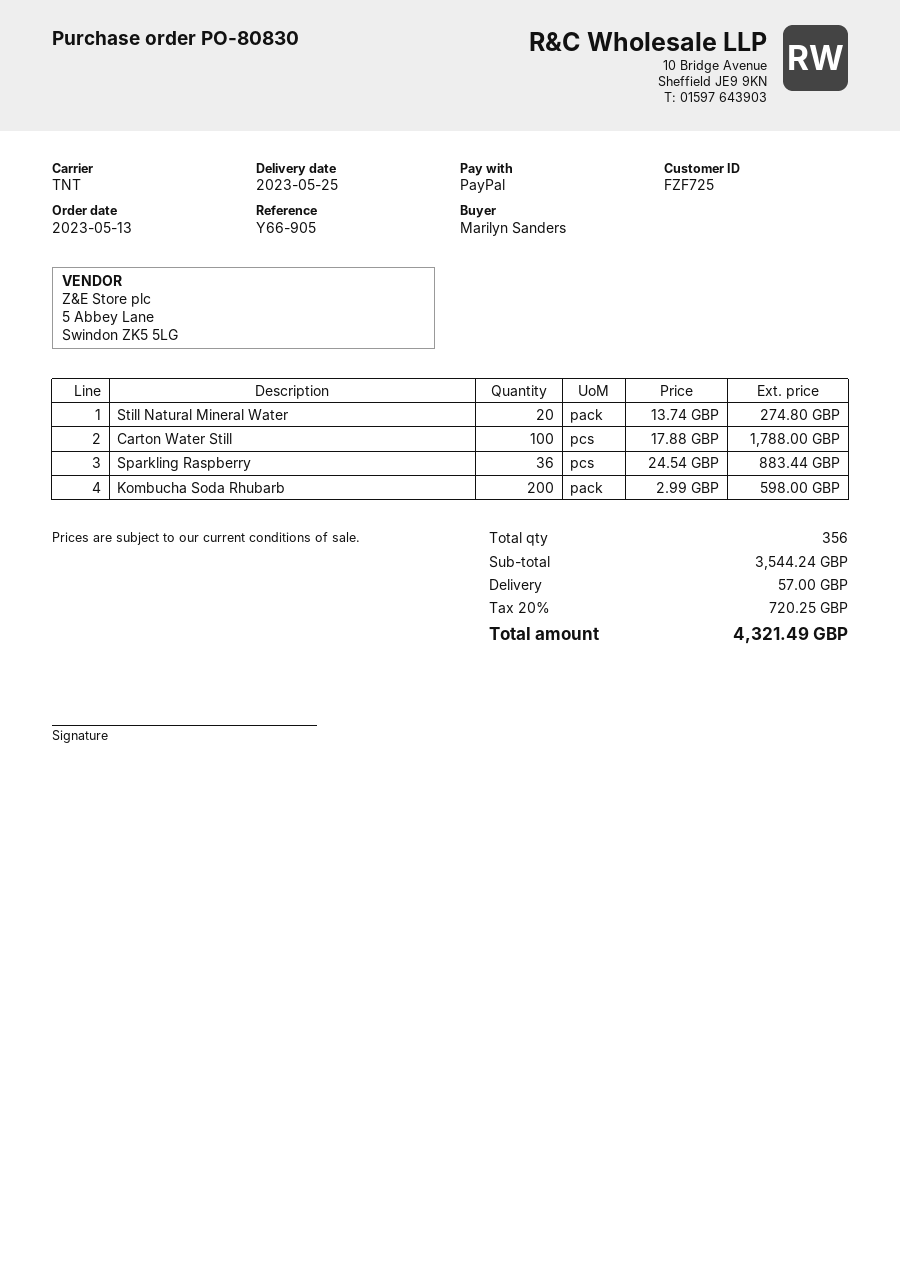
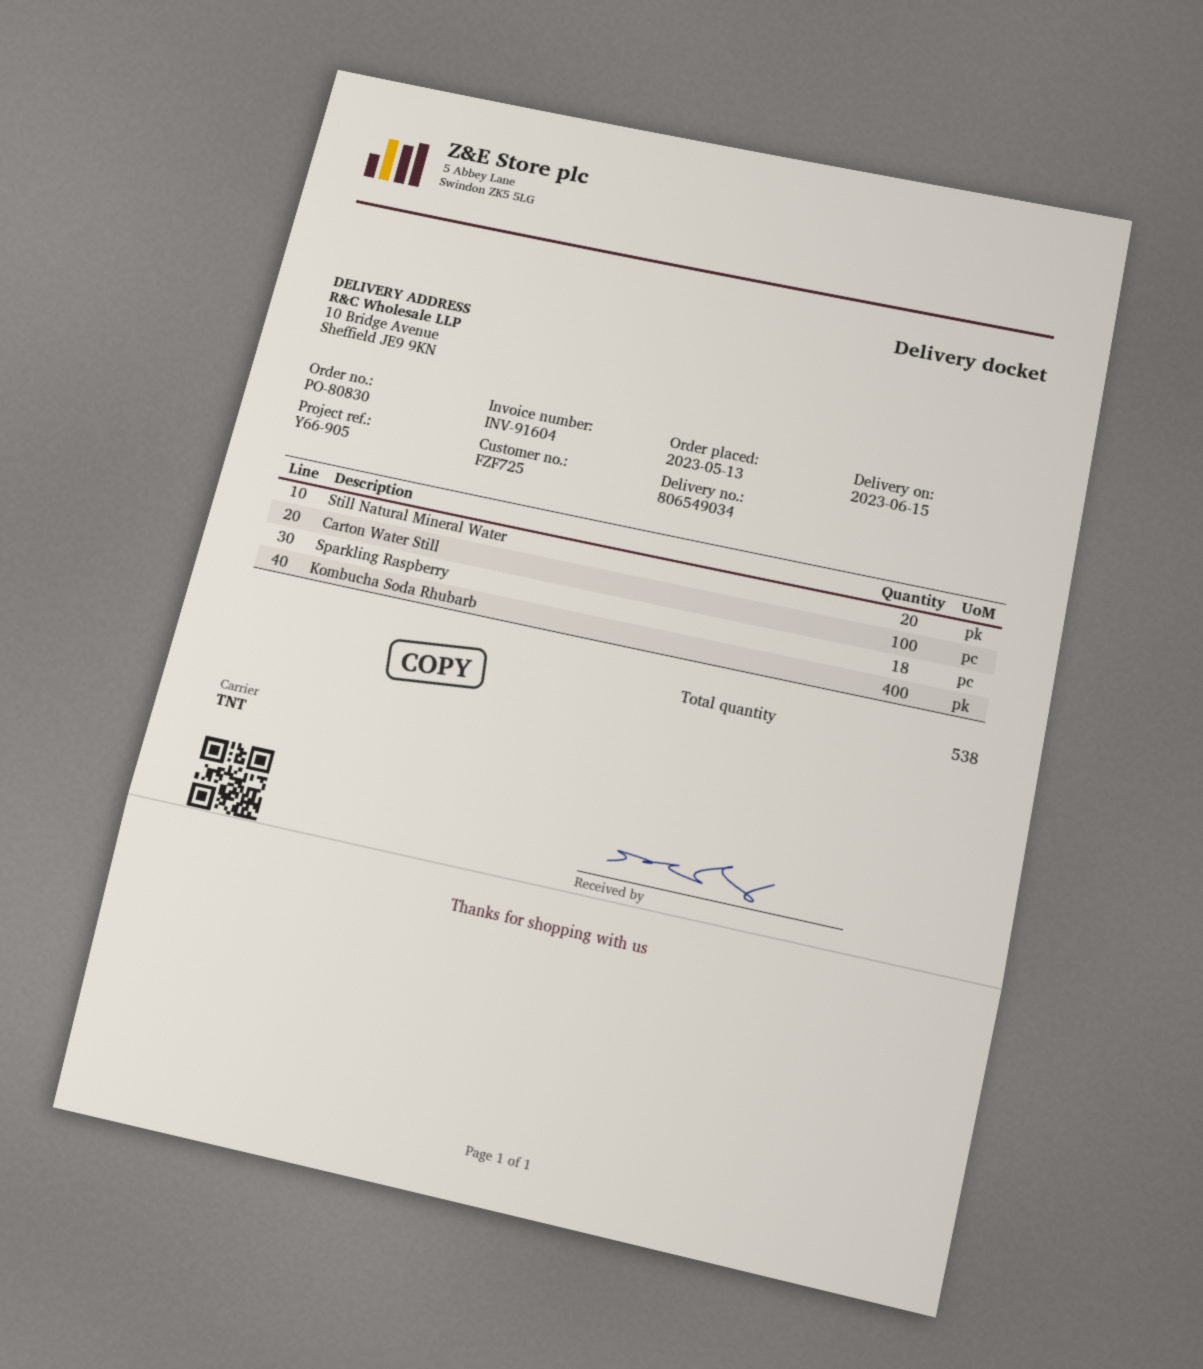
delivery date: 2023-05-25 -> 2023-06-15
Sparkling Raspberry: 36 -> 18
Kombucha Soda Rhubarb: 200 -> 400
total quantity: 356 -> 538

